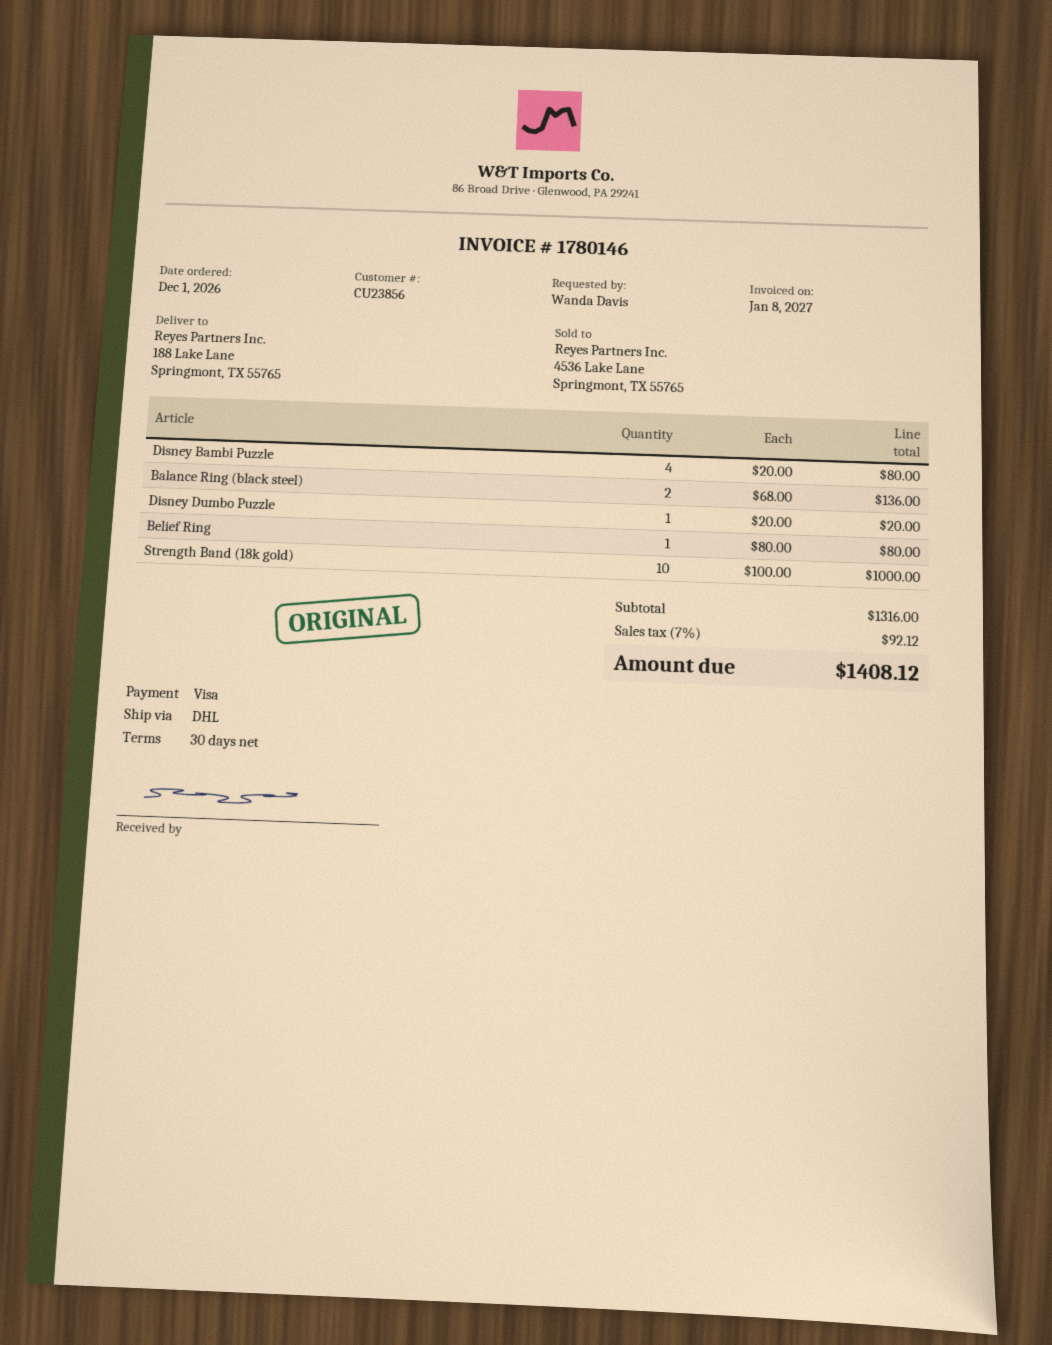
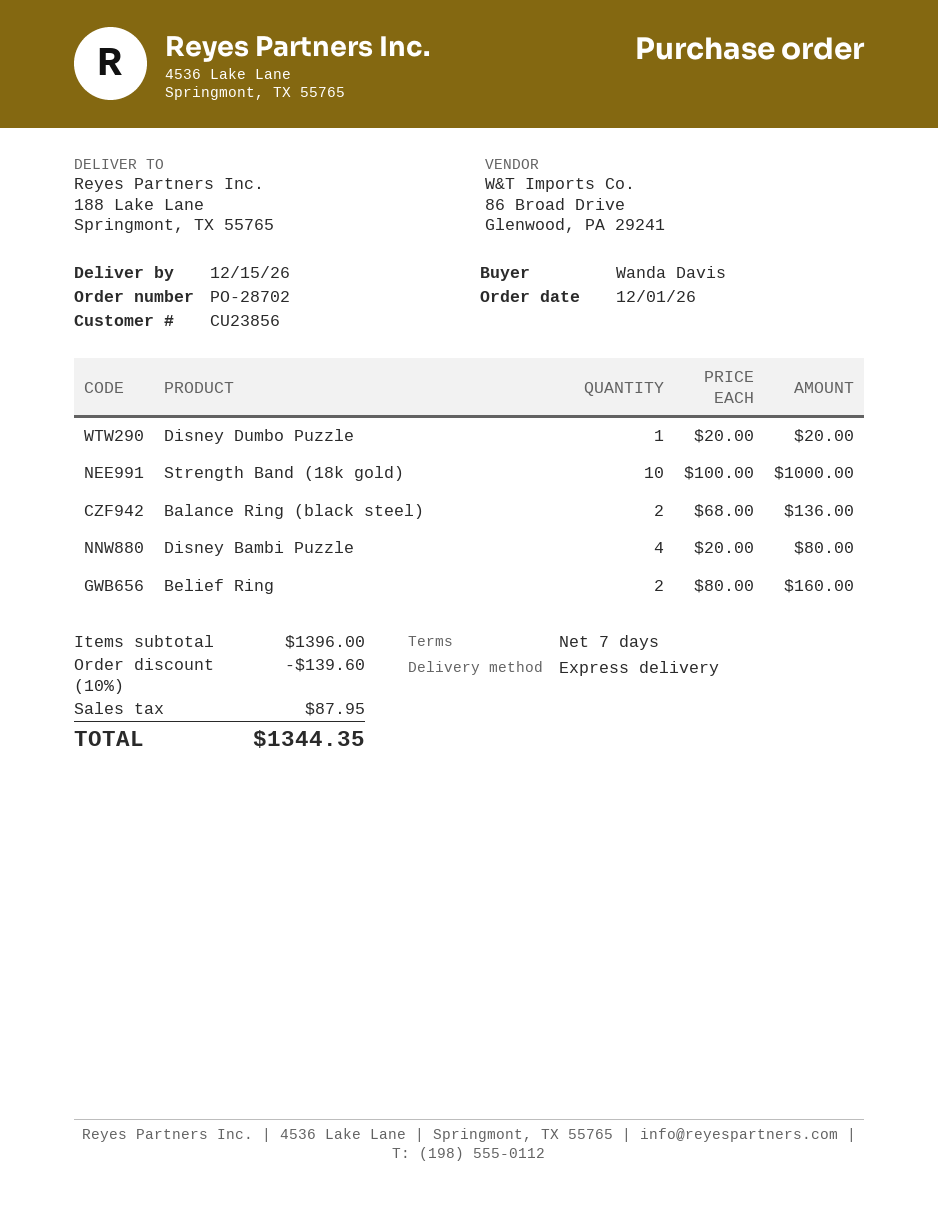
payment terms: 30 days -> 7 days
shipping method: DHL -> express
Belief Ring: 1 x 80.00 = 80.00 -> 2 x 80.00 = 160.00
subtotal: 1316.00 -> 1396.00
discount: none -> 10% = 139.60
tax: 92.12 -> 87.95
total: 1408.12 -> 1344.35

